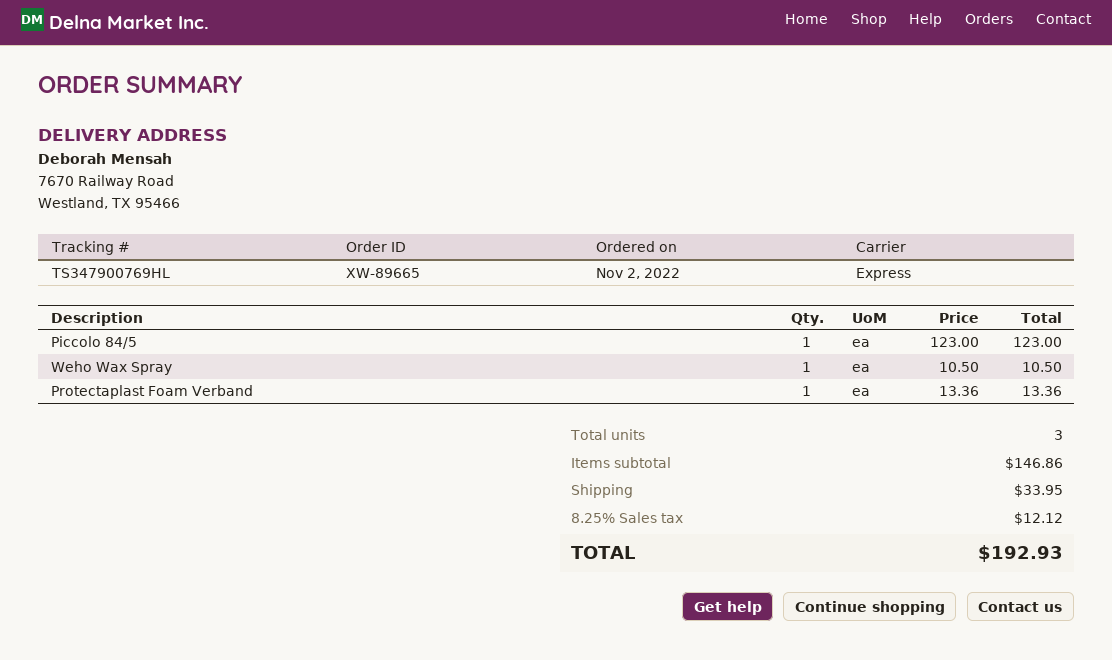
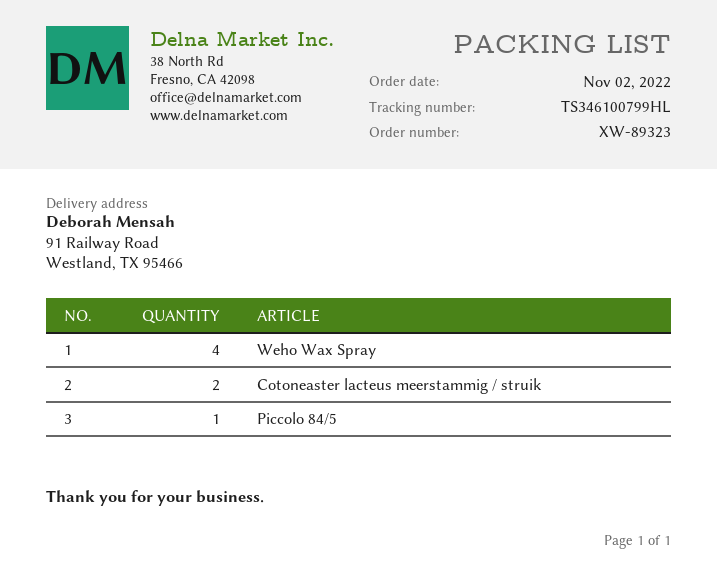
order number: XW-89665 -> XW-89323
tracking number: TS347900769HL -> TS346100799HL
ship to: 7670 Railway Road, Westland, TX 95466 -> 91 Railway Road, Westland, TX 95466
Weho Wax Spray: 1 -> 4
Protectaplast Foam Verband: 1 -> none
Cotoneaster lacteus meerstammig / struik: none -> 2

